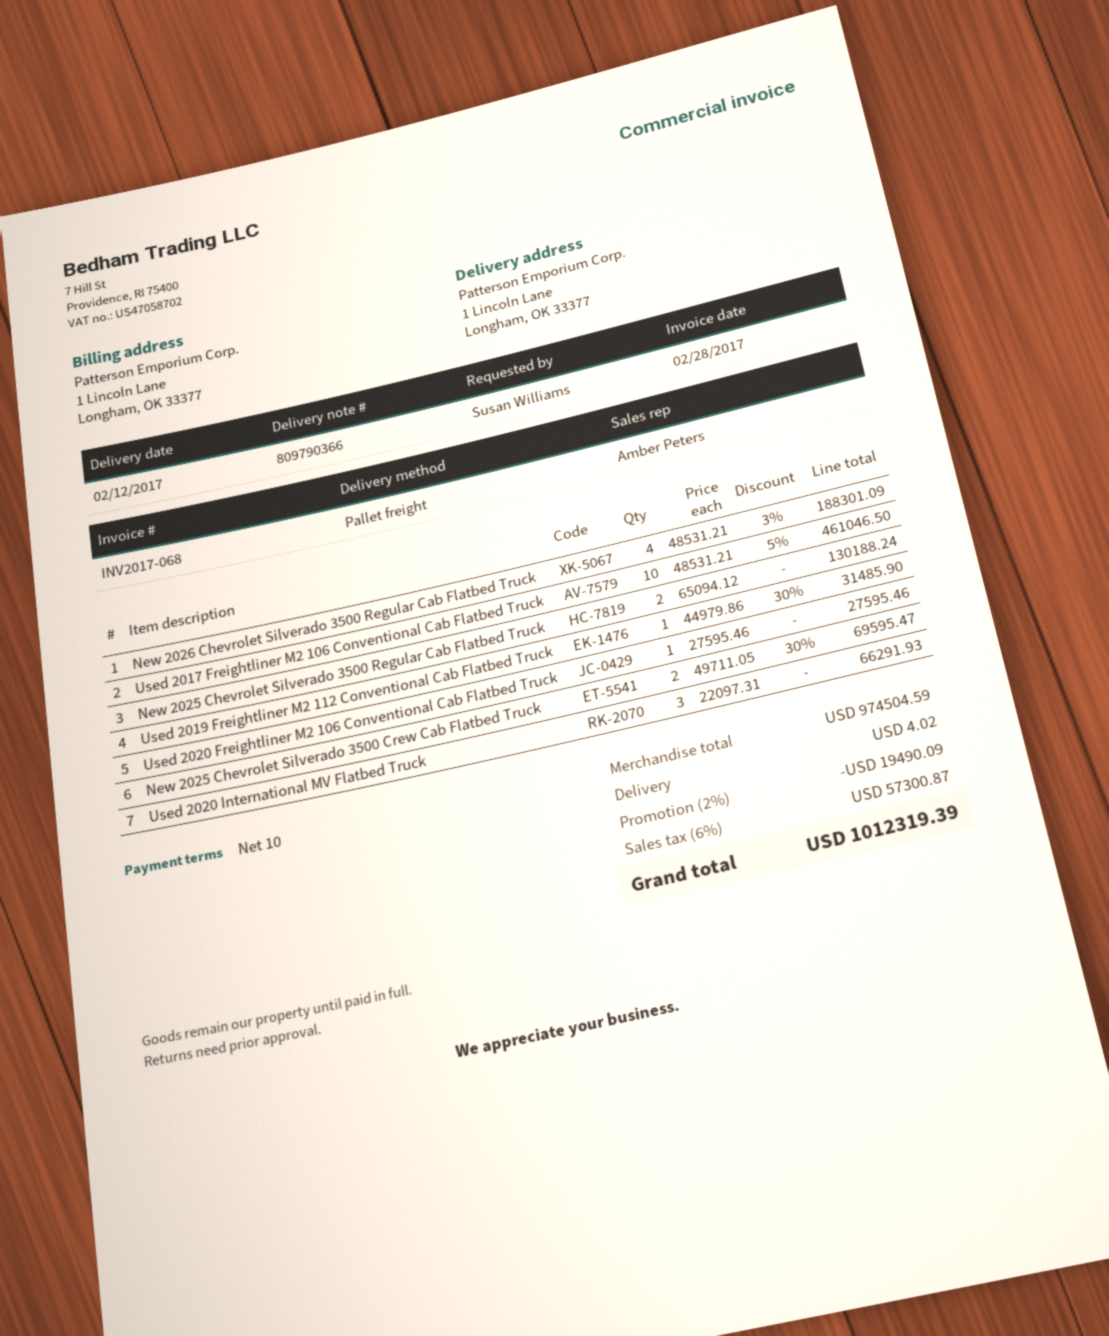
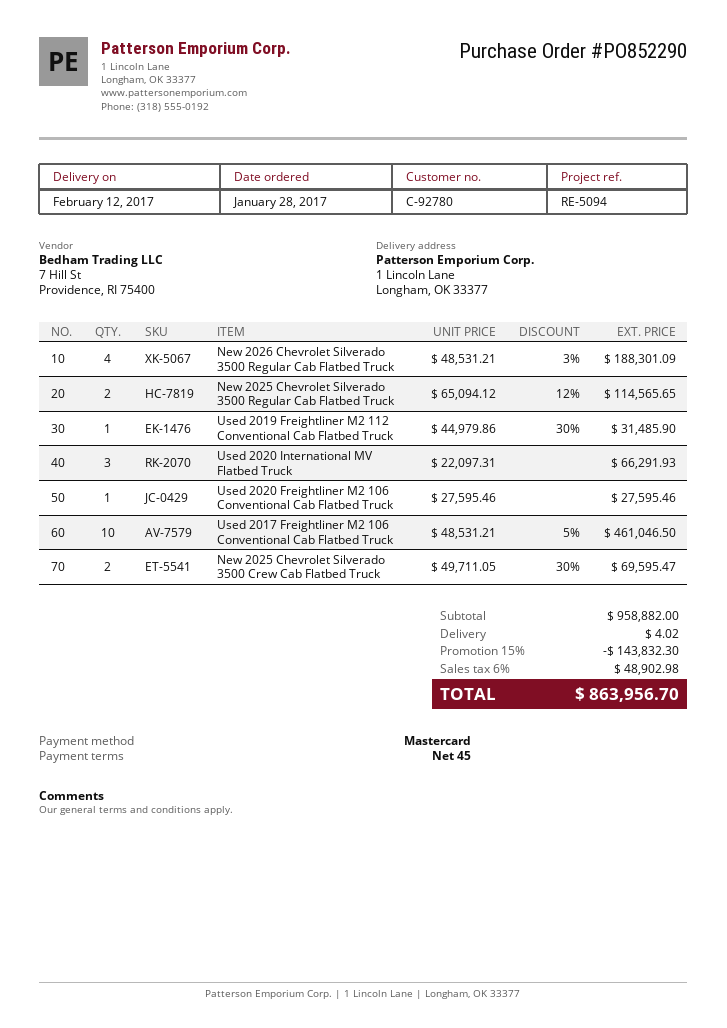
payment terms: 10 days -> 45 days
New 2025 Chevrolet Silverado 3500 Regular Cab Flatbed Truck: 2 x 65094.12 = 130188.24 -> 2 x 65094.12 - 12% = 114565.65
subtotal: 974504.59 -> 958882.00
discount: 2% = 19490.09 -> 15% = 143832.30
tax: 6% = 57300.87 -> 6% = 48902.98
total: 1012319.39 -> 863956.70

